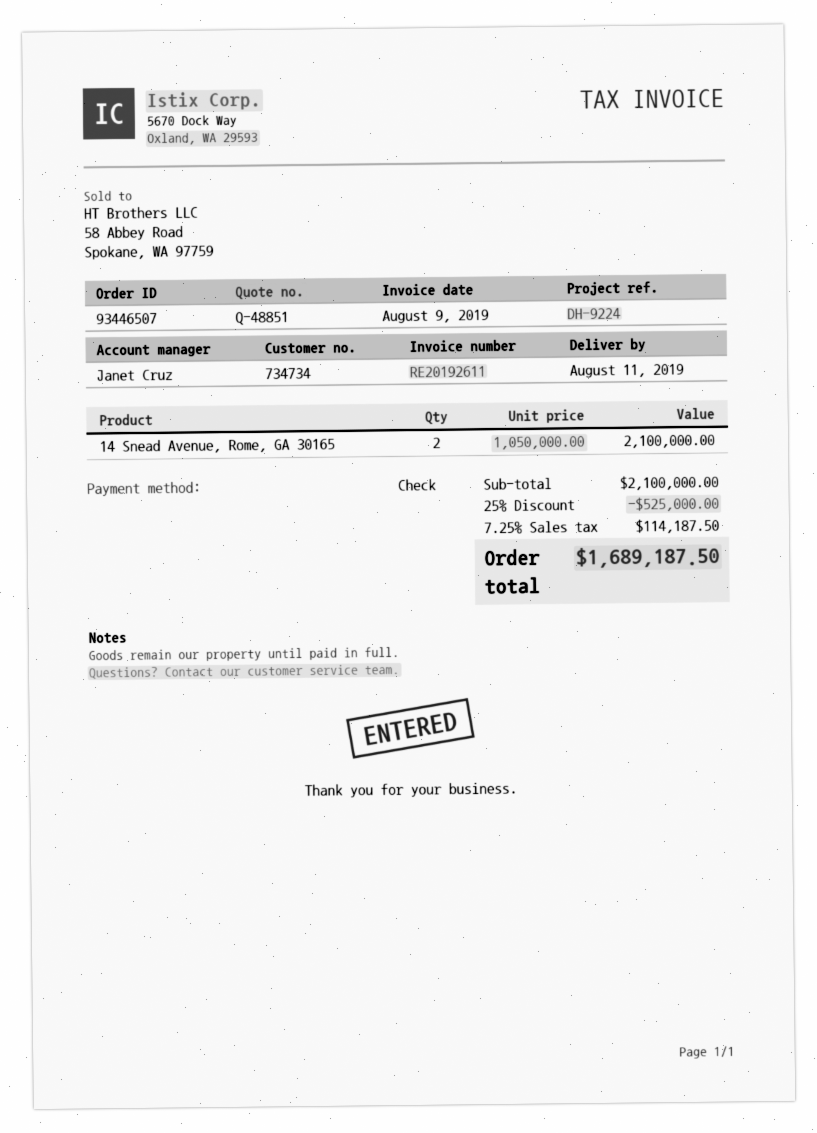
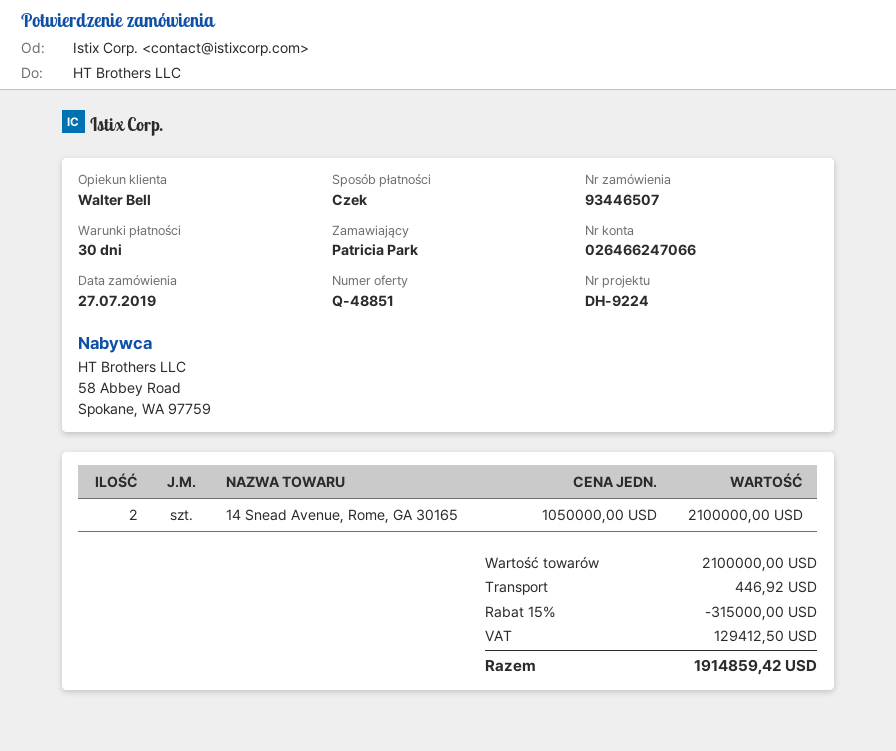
sales rep: Janet Cruz -> Walter Bell
discount: 25% = 525000.00 -> 15% = 315000.00
shipping: none -> 446.92
tax: 114187.50 -> 129412.50
total: 1689187.50 -> 1914859.42

